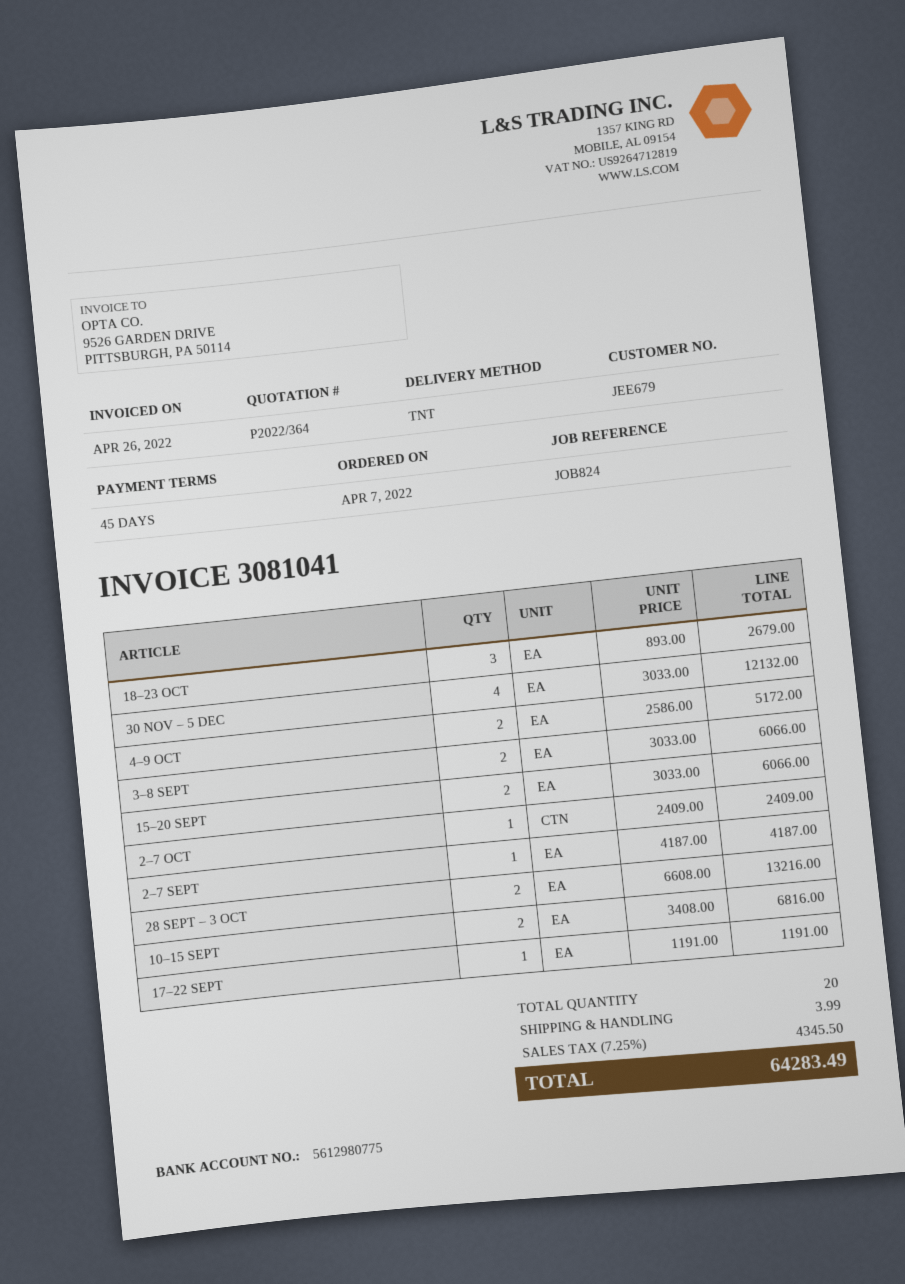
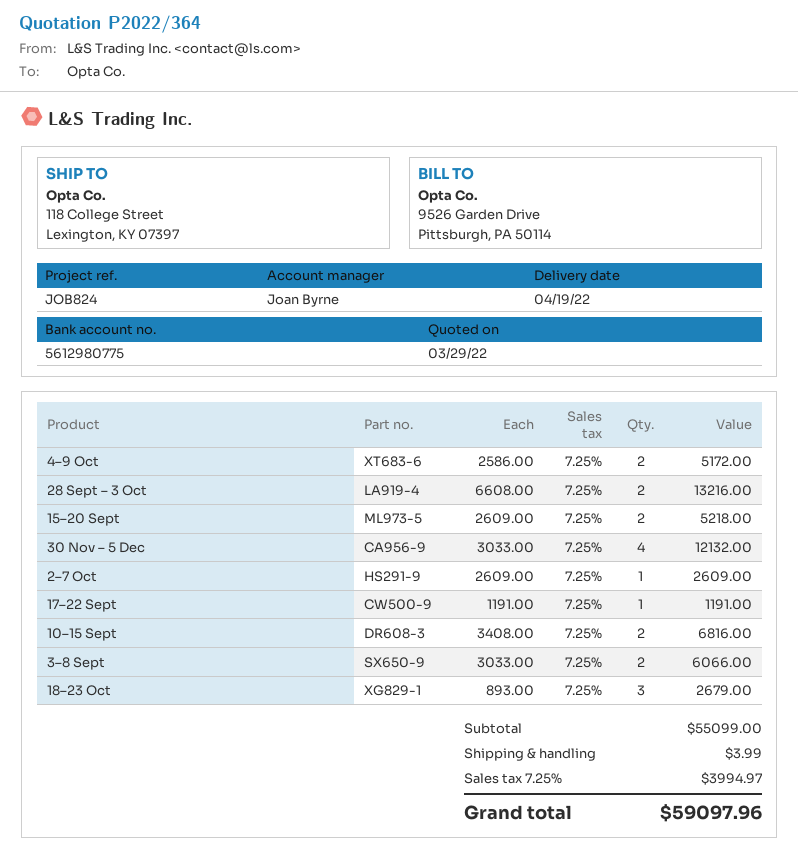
15–20 SEPT: 2 x 3033.00 = 6066.00 -> 2 x 2609.00 = 5218.00
2–7 OCT: 1 x 2409.00 = 2409.00 -> 1 x 2609.00 = 2609.00
2–7 SEPT: 1 x 4187.00 = 4187.00 -> none
tax: 7.25% = 4345.50 -> 7.25% = 3994.97
total: 64283.49 -> 59097.96

